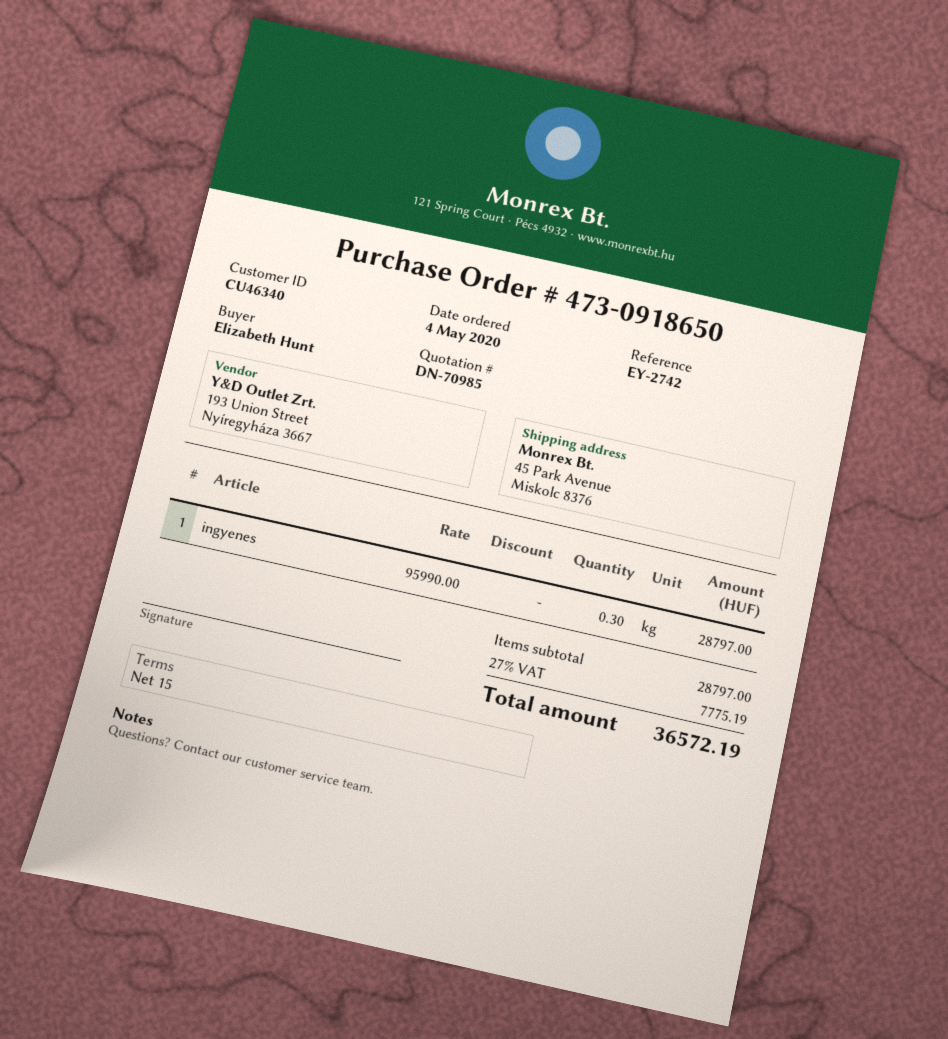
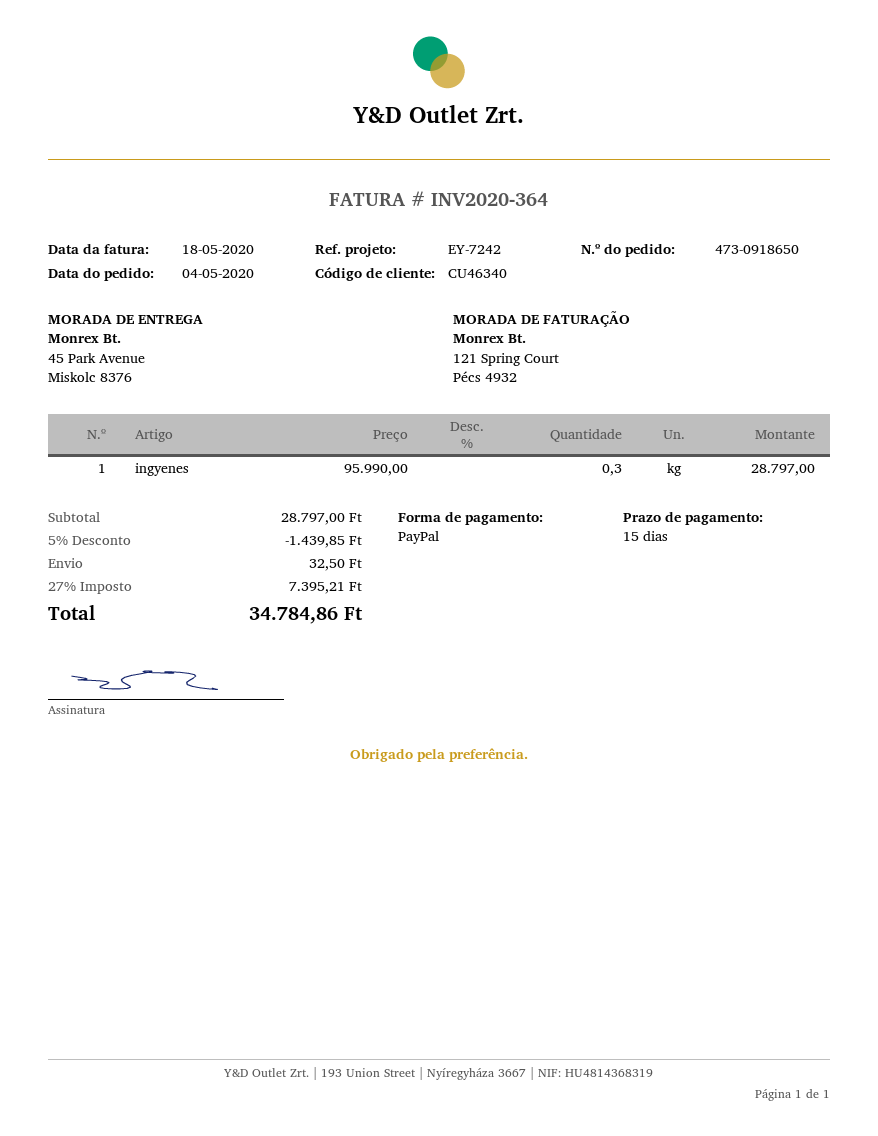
reference: EY-2742 -> EY-7242
discount: none -> 5% = 1439.85
shipping: none -> 32.50
tax: 27% = 7775.19 -> 27% = 7395.21
total: 36572.19 -> 34784.86

